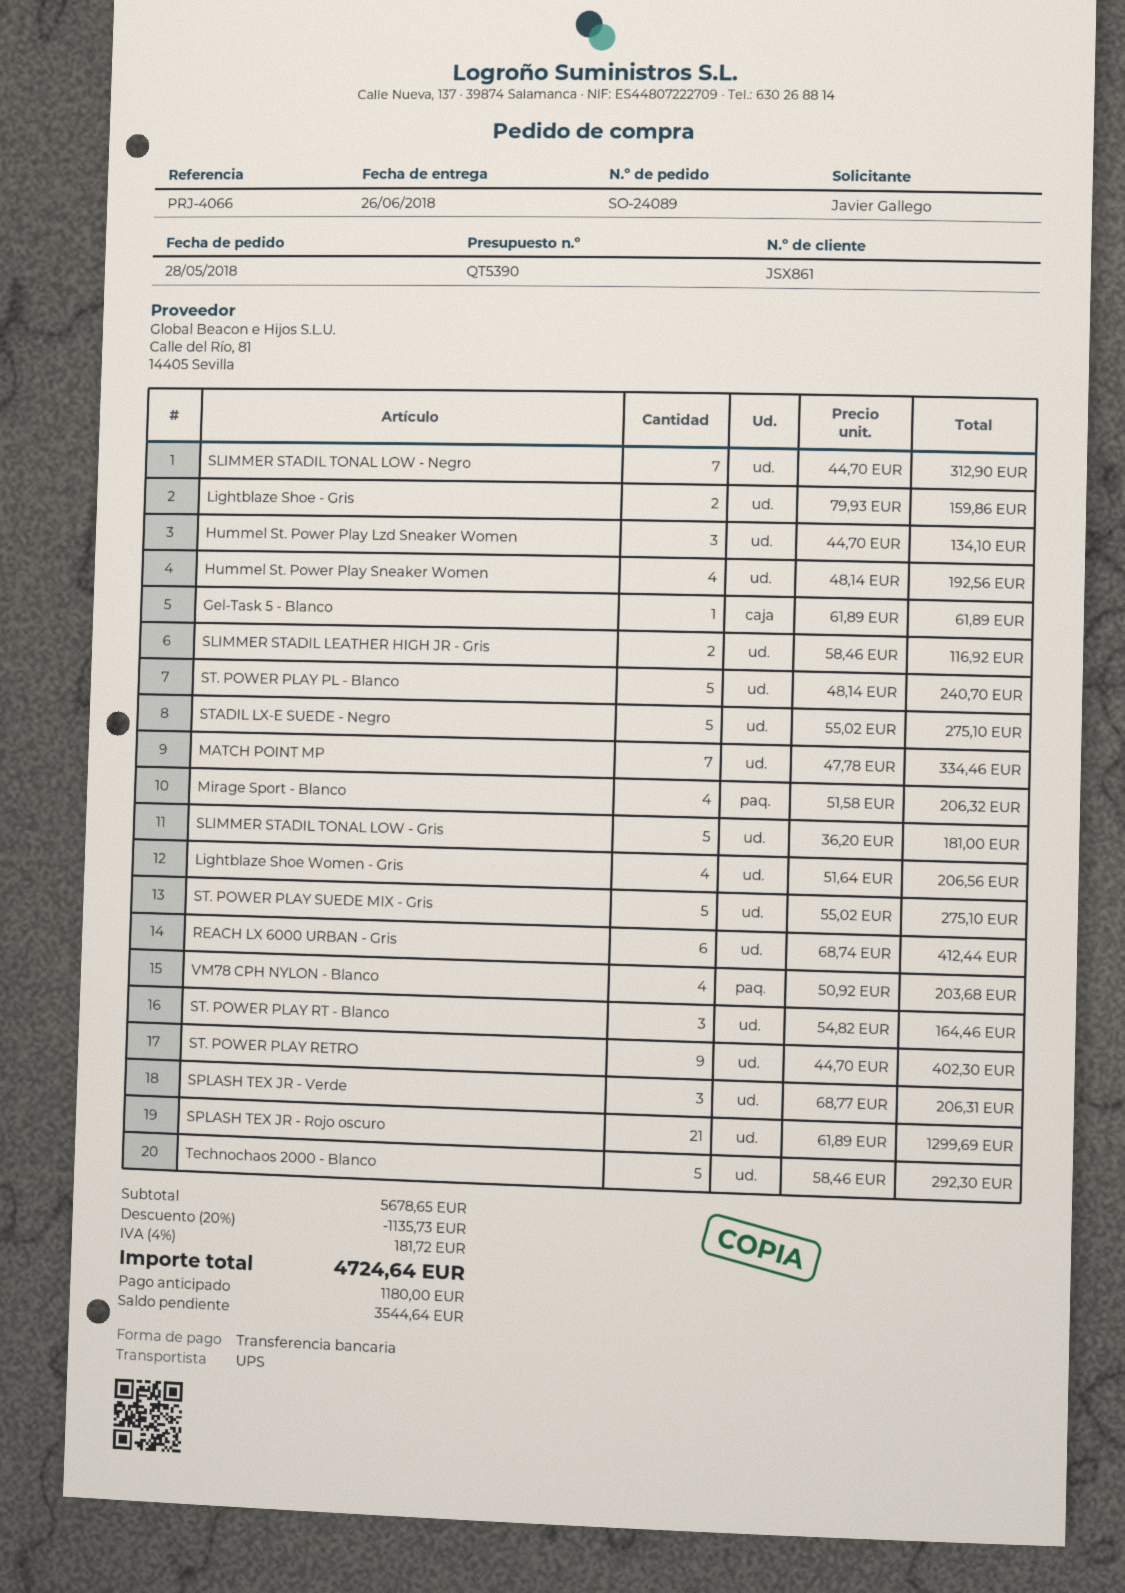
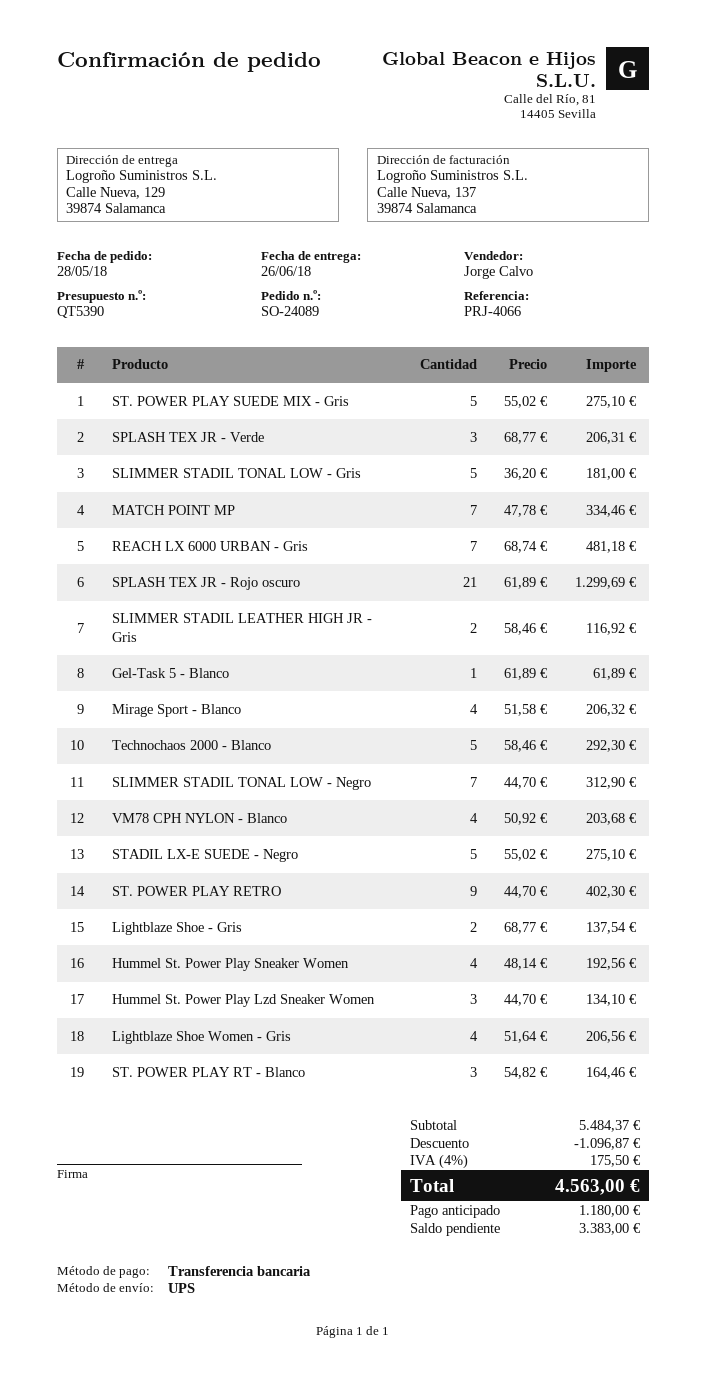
Lightblaze Shoe - Gris: 2 x 79.93 = 159.86 -> 2 x 68.77 = 137.54
ST. POWER PLAY PL - Blanco: 5 x 48.14 = 240.70 -> none
REACH LX 6000 URBAN - Gris: 6 x 68.74 = 412.44 -> 7 x 68.74 = 481.18
subtotal: 5678.65 -> 5484.37
discount: 1135.73 -> 1096.87
tax: 4% = 181.72 -> 4% = 175.50
total: 4724.64 -> 4563.00
balance: 3544.64 -> 3383.00

